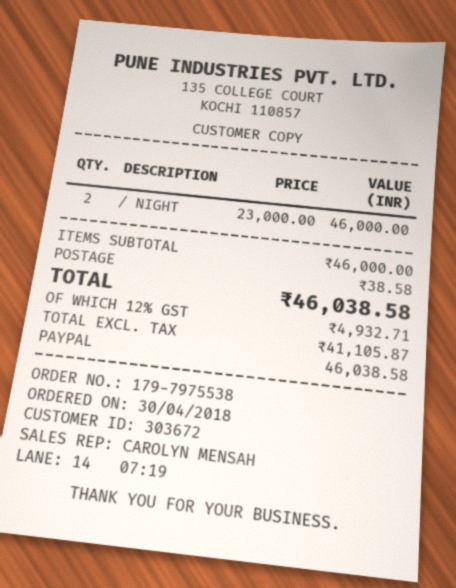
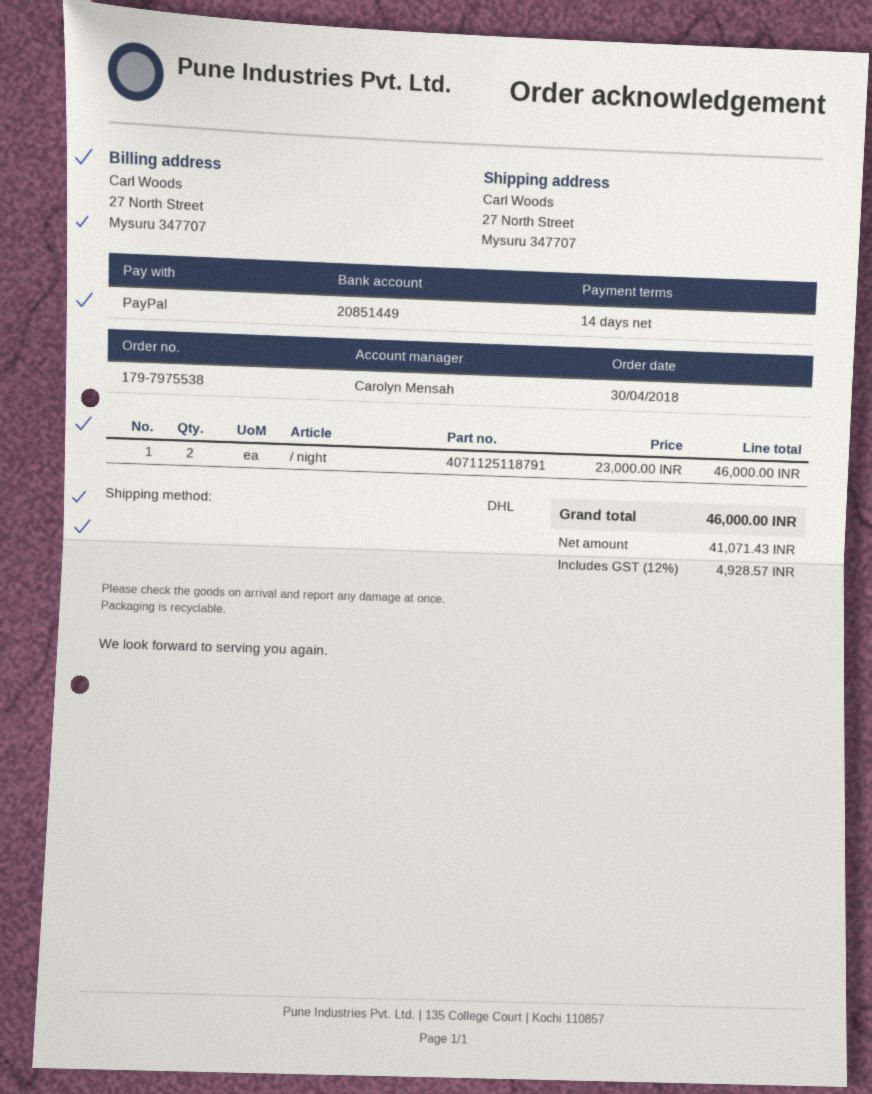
shipping: 38.58 -> none
net: 41105.87 -> 41071.43
tax: 12% = 4932.71 -> 12% = 4928.57
total: 46038.58 -> 46000.00

